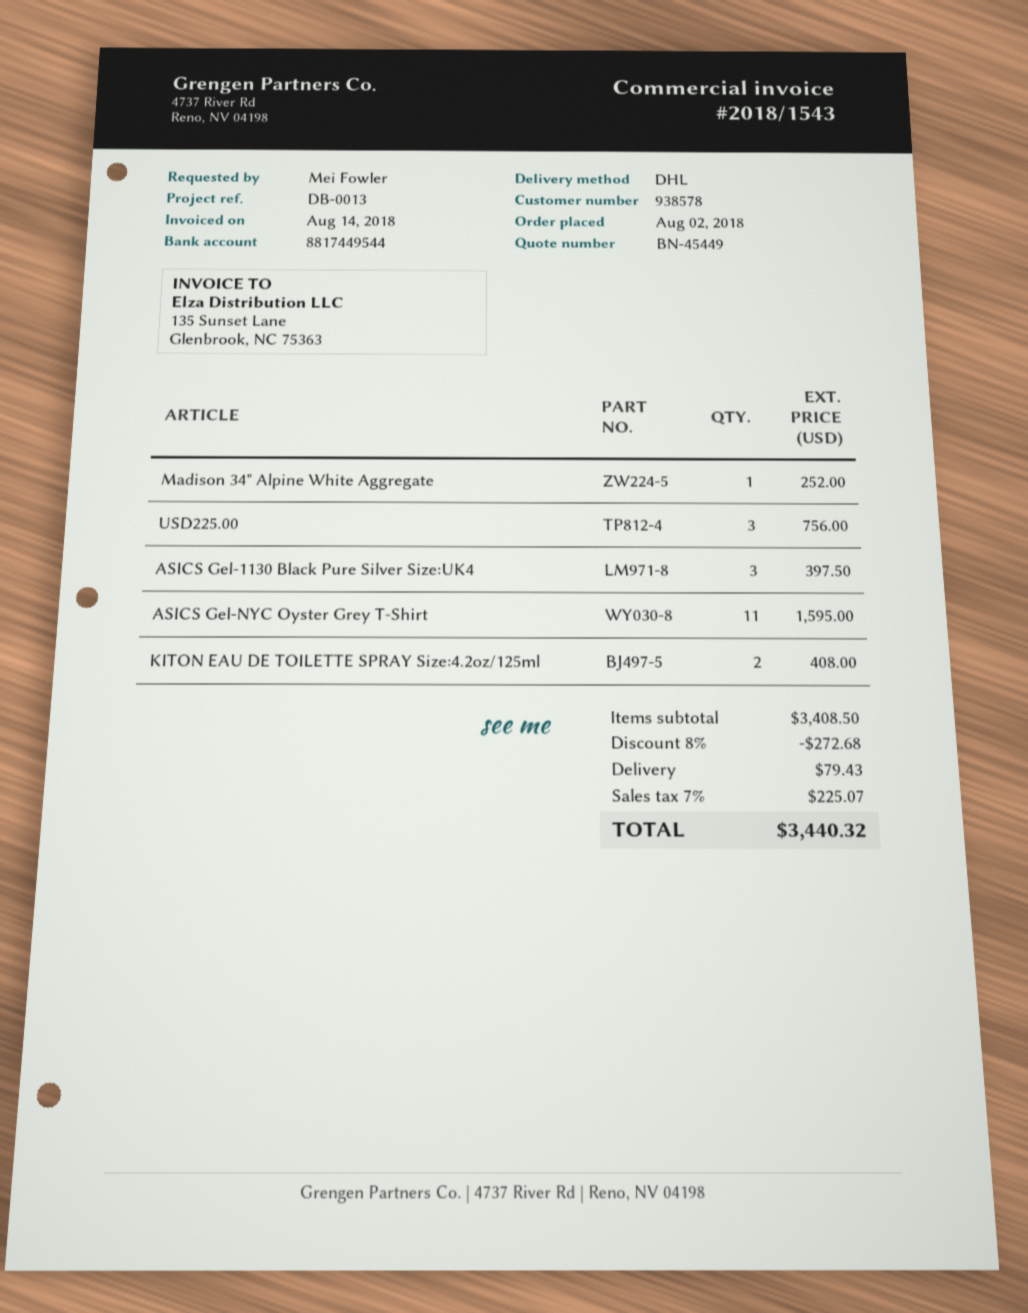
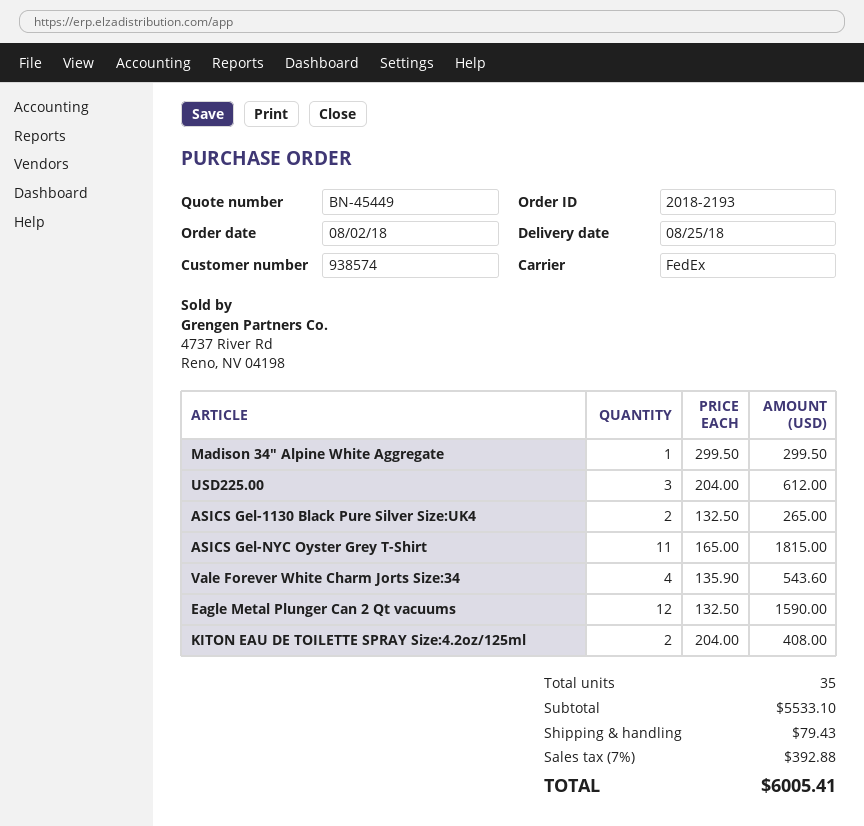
customer number: 938578 -> 938574
shipping method: DHL -> FedEx
Madison 34" Alpine White Aggregate: 1 for 252.00 -> 1 for 299.50
USD225.00: 3 for 756.00 -> 3 for 612.00
ASICS Gel-1130 Black Pure Silver Size:UK4: 3 for 397.50 -> 2 for 265.00
ASICS Gel-NYC Oyster Grey T-Shirt: 11 for 1595.00 -> 11 for 1815.00
Vale Forever White Charm Jorts Size:34: none -> 4 for 543.60
Eagle Metal Plunger Can 2 Qt vacuums: none -> 12 for 1590.00
subtotal: 3408.50 -> 5533.10
discount: 8% = 272.68 -> none
tax: 7% = 225.07 -> 7% = 392.88
total: 3440.32 -> 6005.41

